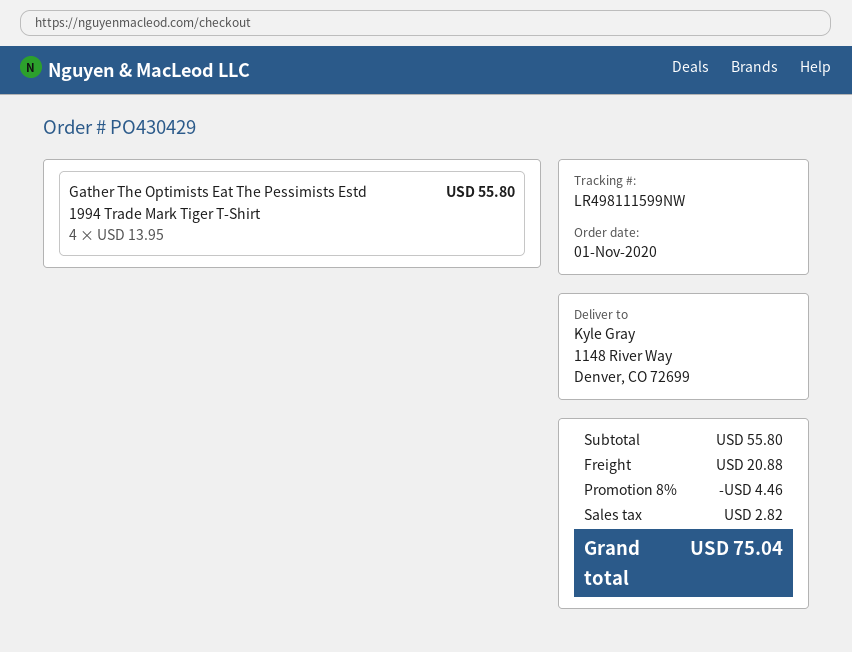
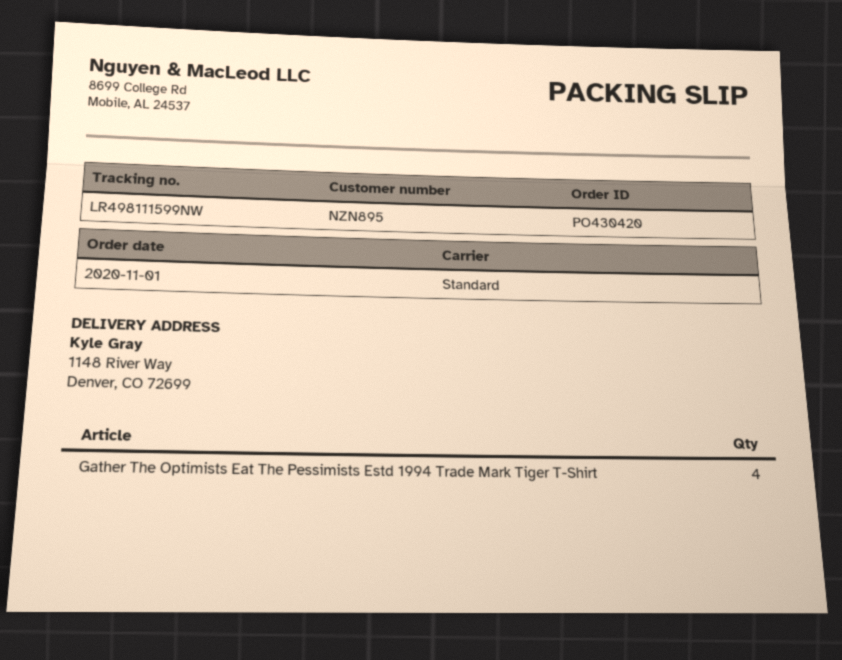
order number: PO430429 -> PO430420

